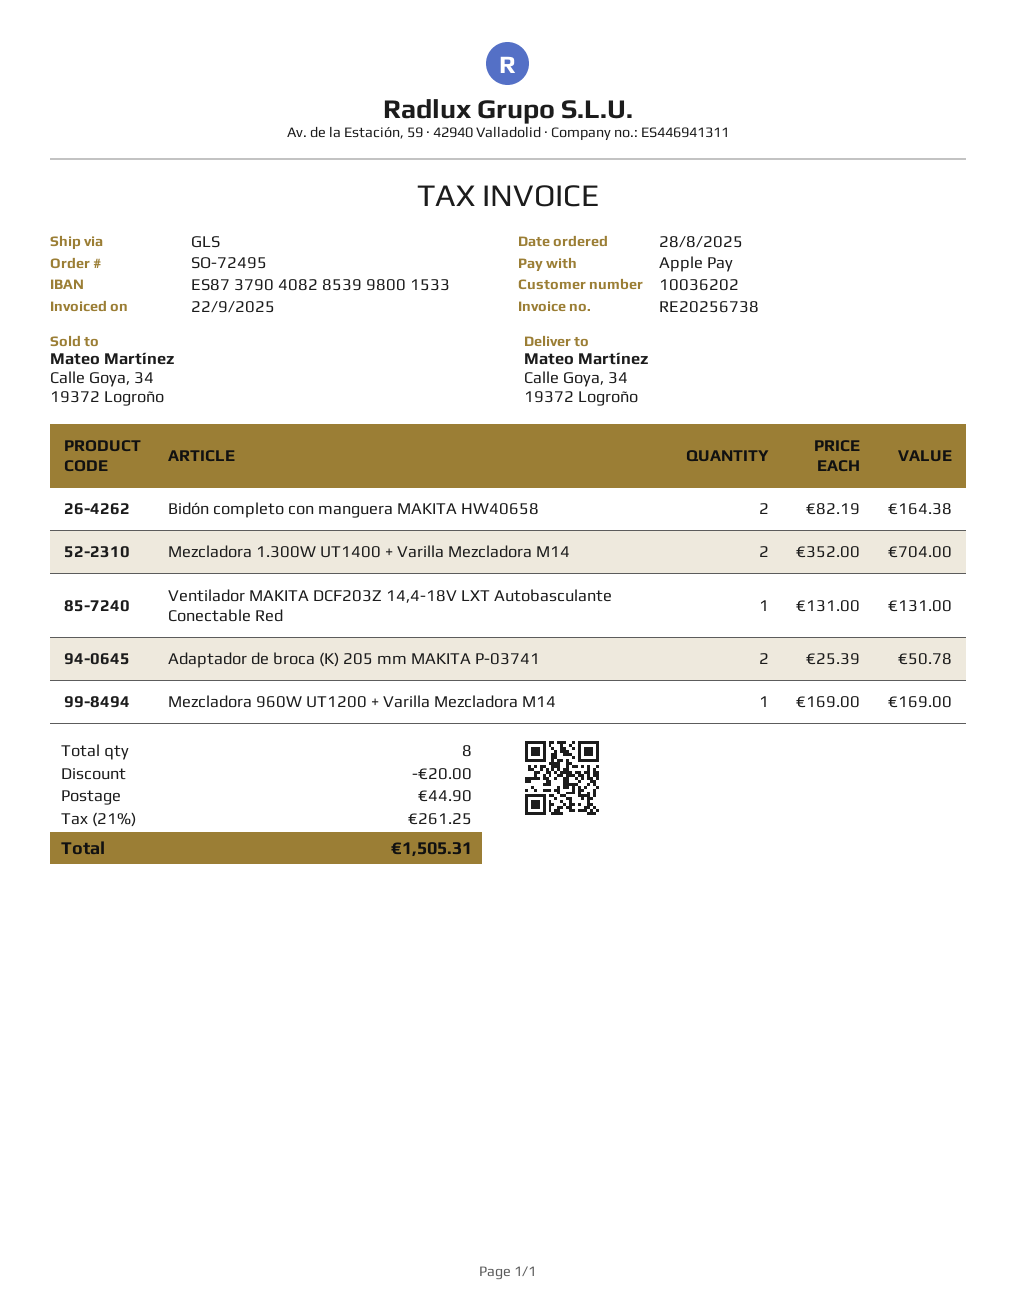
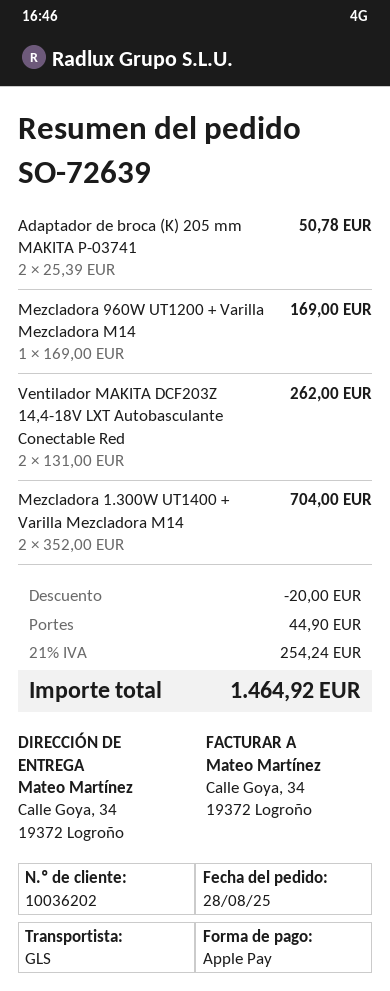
order number: SO-72495 -> SO-72639
Bidón completo con manguera MAKITA HW40658: 2 x 82.19 = 164.38 -> none
Ventilador MAKITA DCF203Z 14,4-18V LXT Autobasculante Conectable Red: 1 x 131.00 = 131.00 -> 2 x 131.00 = 262.00
tax: 21% = 261.25 -> 21% = 254.24
total: 1505.31 -> 1464.92

